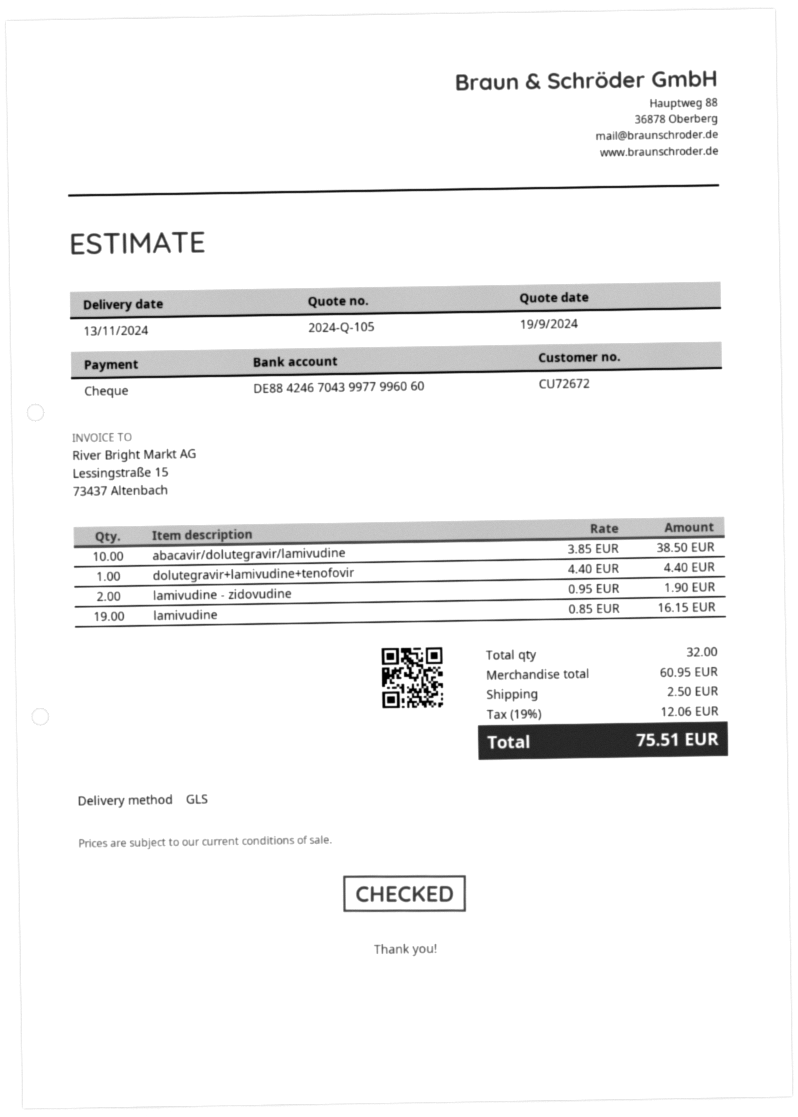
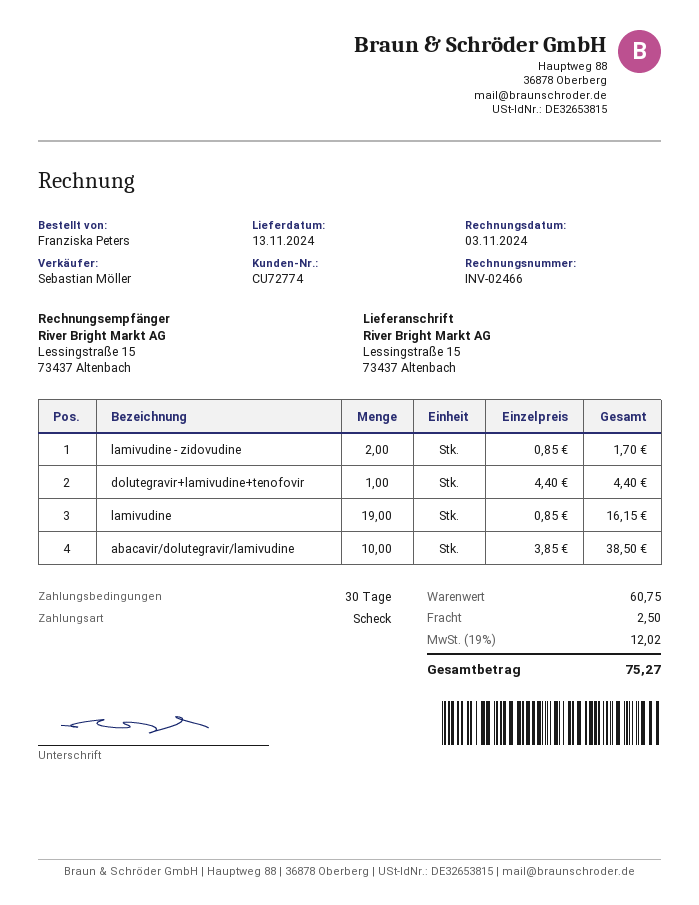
customer number: CU72672 -> CU72774
lamivudine - zidovudine: 2 x 0.95 = 1.90 -> 2 x 0.85 = 1.70
subtotal: 60.95 -> 60.75
tax: 19% = 12.06 -> 19% = 12.02
total: 75.51 -> 75.27

